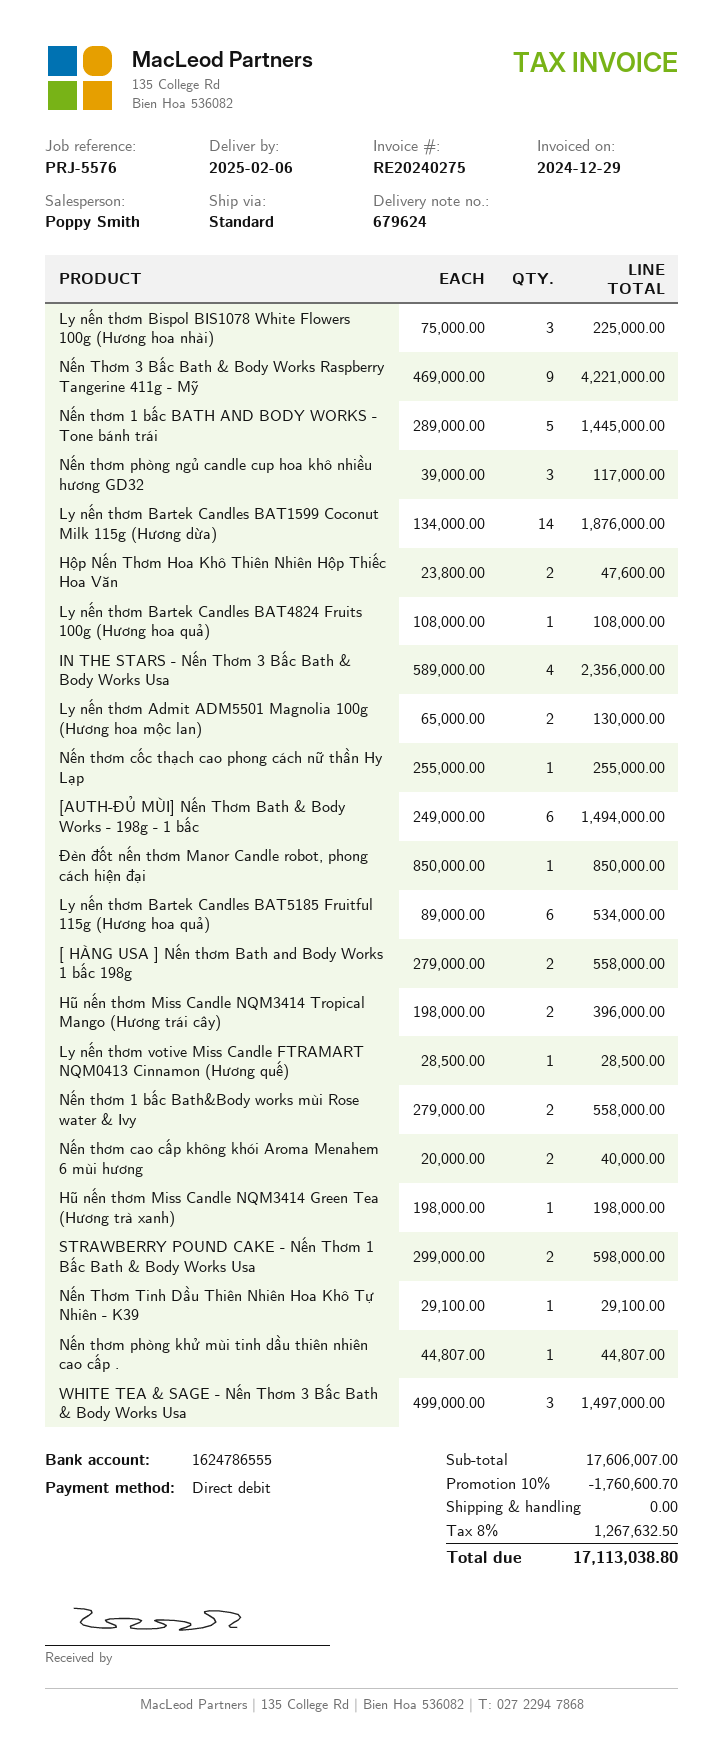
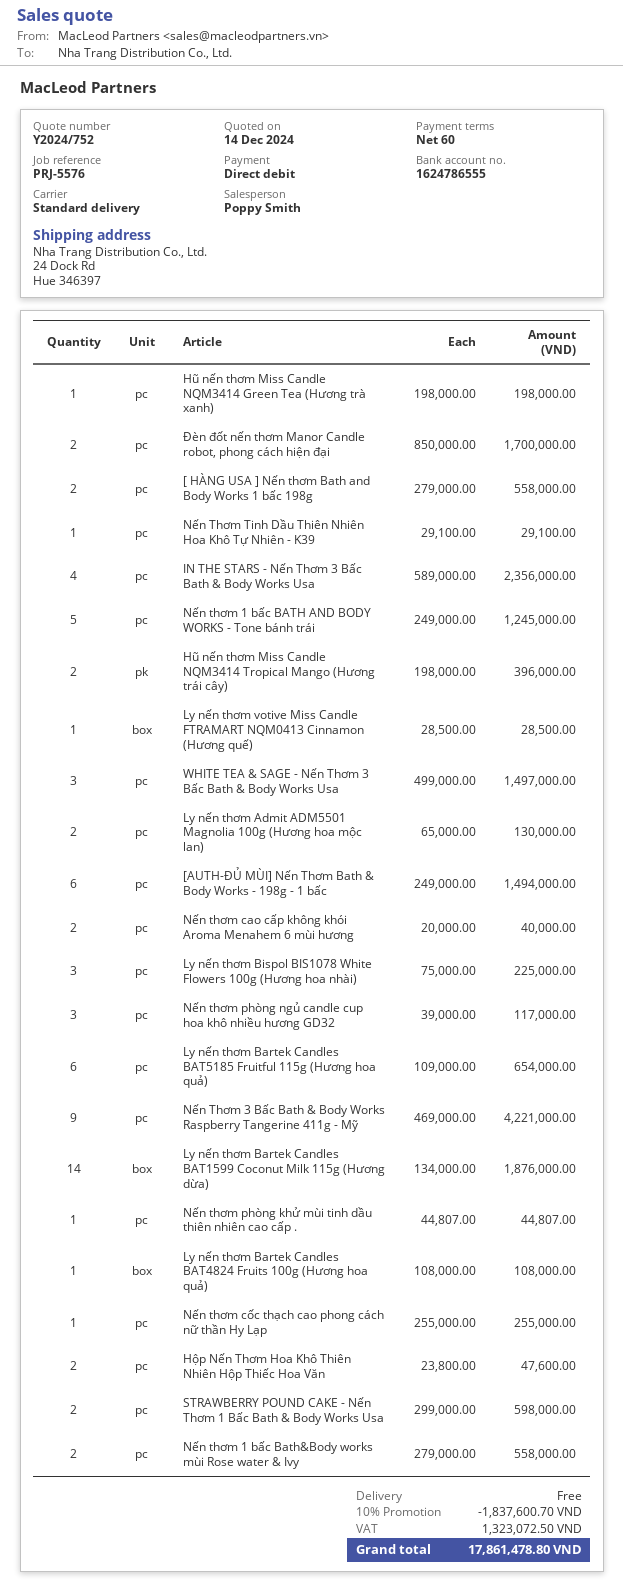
Nến thơm 1 bấc BATH AND BODY WORKS - Tone bánh trái: 5 x 289000.00 = 1445000.00 -> 5 x 249000.00 = 1245000.00
Đèn đốt nến thơm Manor Candle robot, phong cách hiện đại: 1 x 850000.00 = 850000.00 -> 2 x 850000.00 = 1700000.00
Ly nến thơm Bartek Candles BAT5185 Fruitful 115g (Hương hoa quả): 6 x 89000.00 = 534000.00 -> 6 x 109000.00 = 654000.00
discount: 10% = 1760600.70 -> 10% = 1837600.70
tax: 1267632.50 -> 1323072.50
total: 17113038.80 -> 17861478.80

